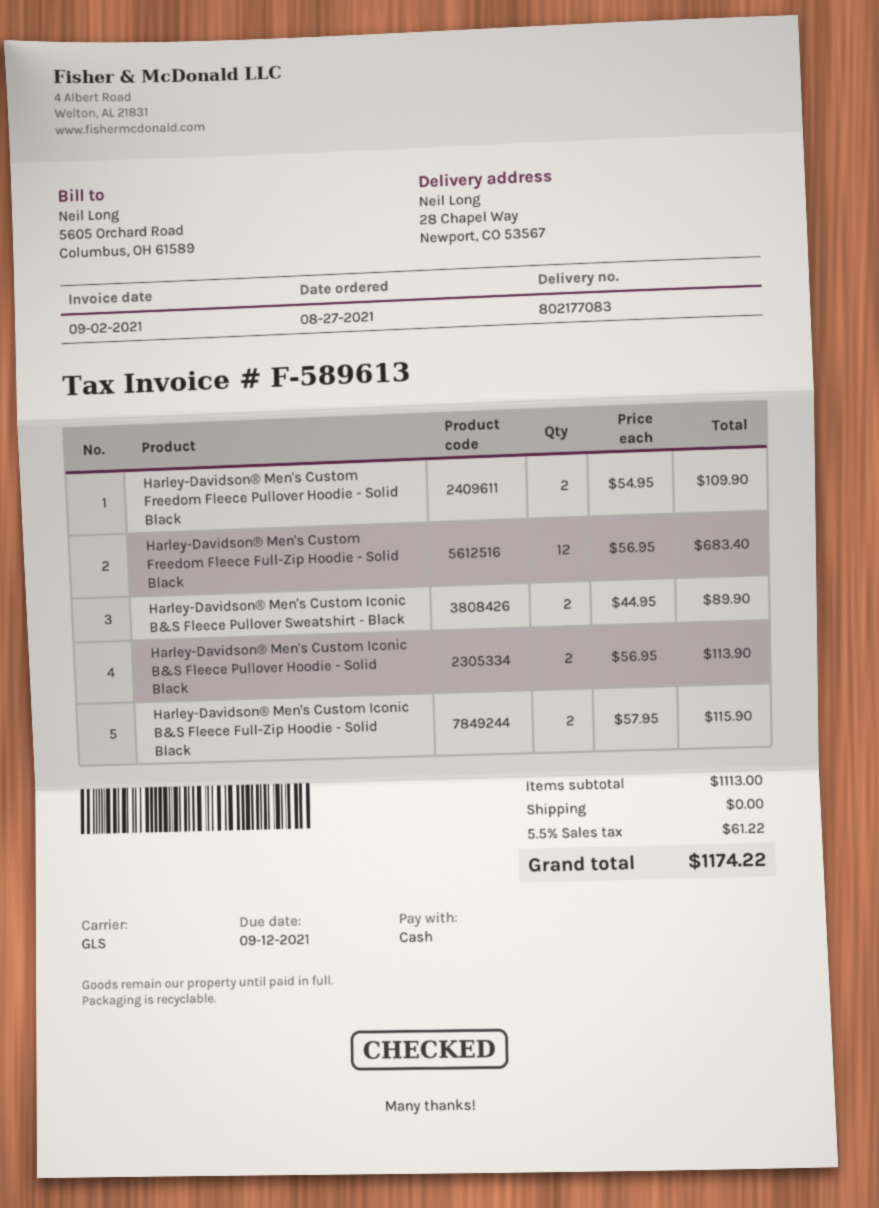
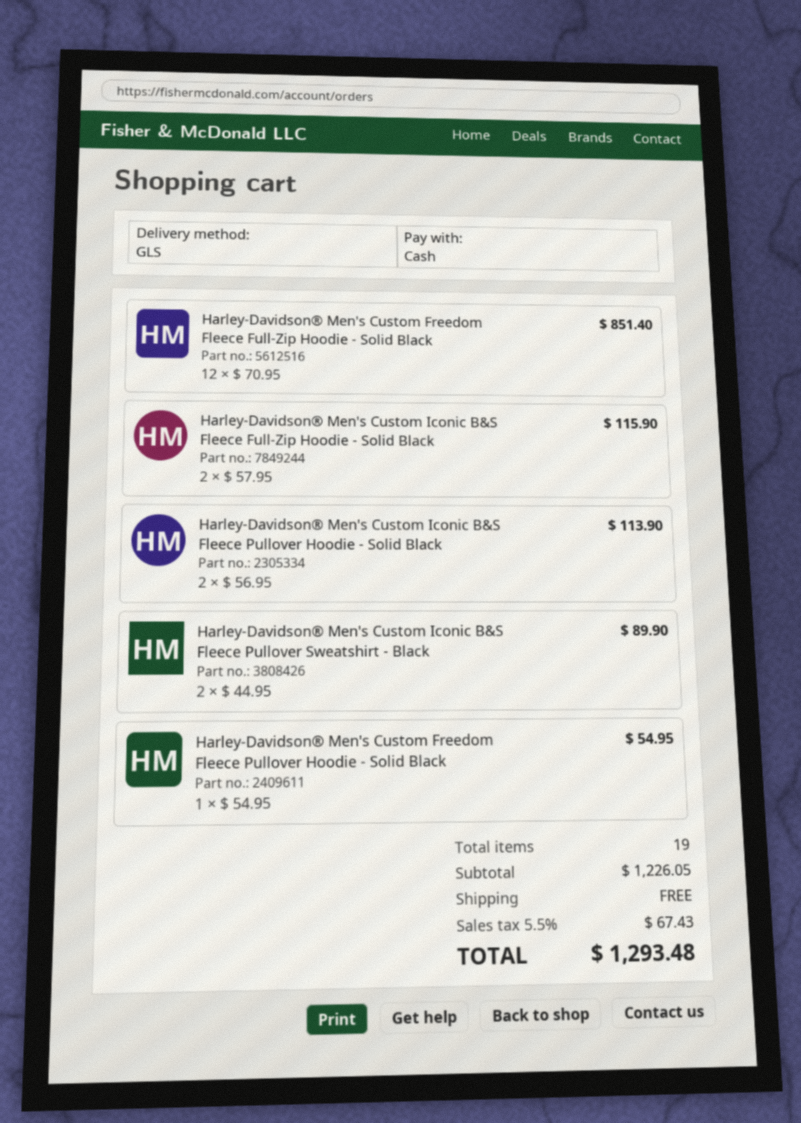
Harley-Davidson® Men's Custom Freedom Fleece Pullover Hoodie - Solid Black: 2 x 54.95 = 109.90 -> 1 x 54.95 = 54.95
Harley-Davidson® Men's Custom Freedom Fleece Full-Zip Hoodie - Solid Black: 12 x 56.95 = 683.40 -> 12 x 70.95 = 851.40
subtotal: 1113.00 -> 1226.05
tax: 5.5% = 61.22 -> 5.5% = 67.43
total: 1174.22 -> 1293.48

